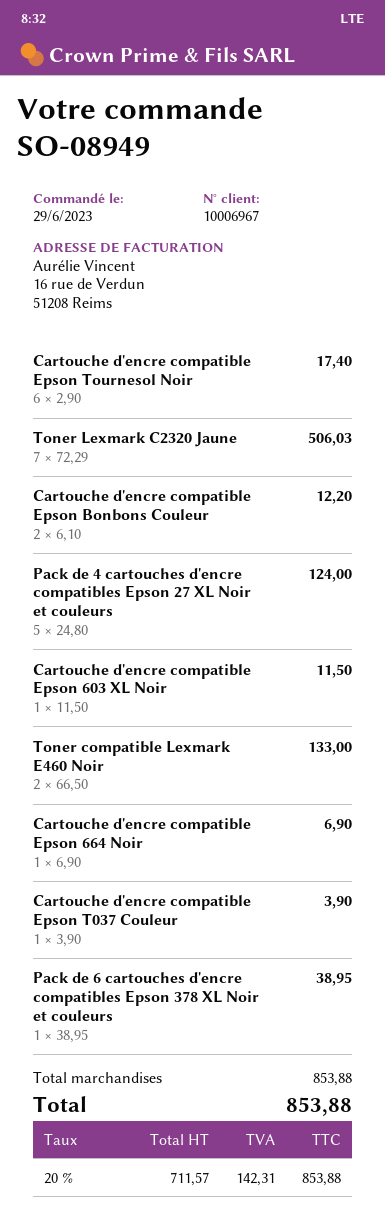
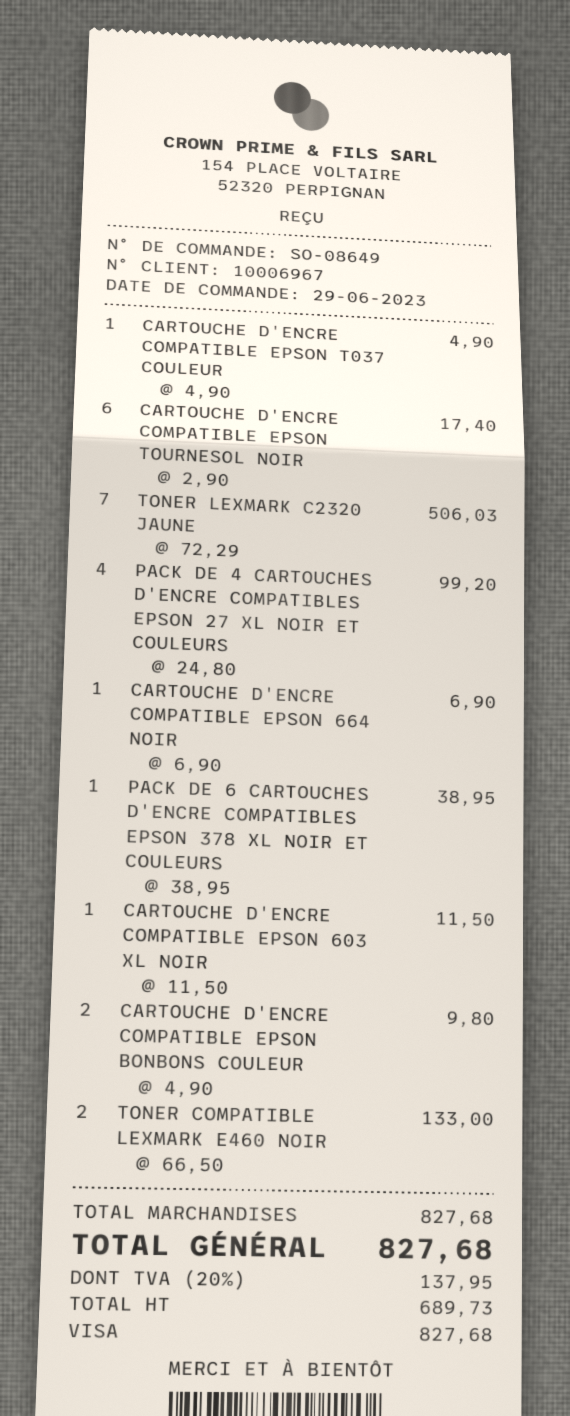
order number: SO-08949 -> SO-08649
Cartouche d'encre compatible Epson Bonbons Couleur: 2 x 6.10 = 12.20 -> 2 x 4.90 = 9.80
Pack de 4 cartouches d'encre compatibles Epson 27 XL Noir et couleurs: 5 x 24.80 = 124.00 -> 4 x 24.80 = 99.20
Cartouche d'encre compatible Epson T037 Couleur: 1 x 3.90 = 3.90 -> 1 x 4.90 = 4.90
subtotal: 853.88 -> 827.68
net: 711.57 -> 689.73
tax: 20% = 142.31 -> 20% = 137.95
total: 853.88 -> 827.68

